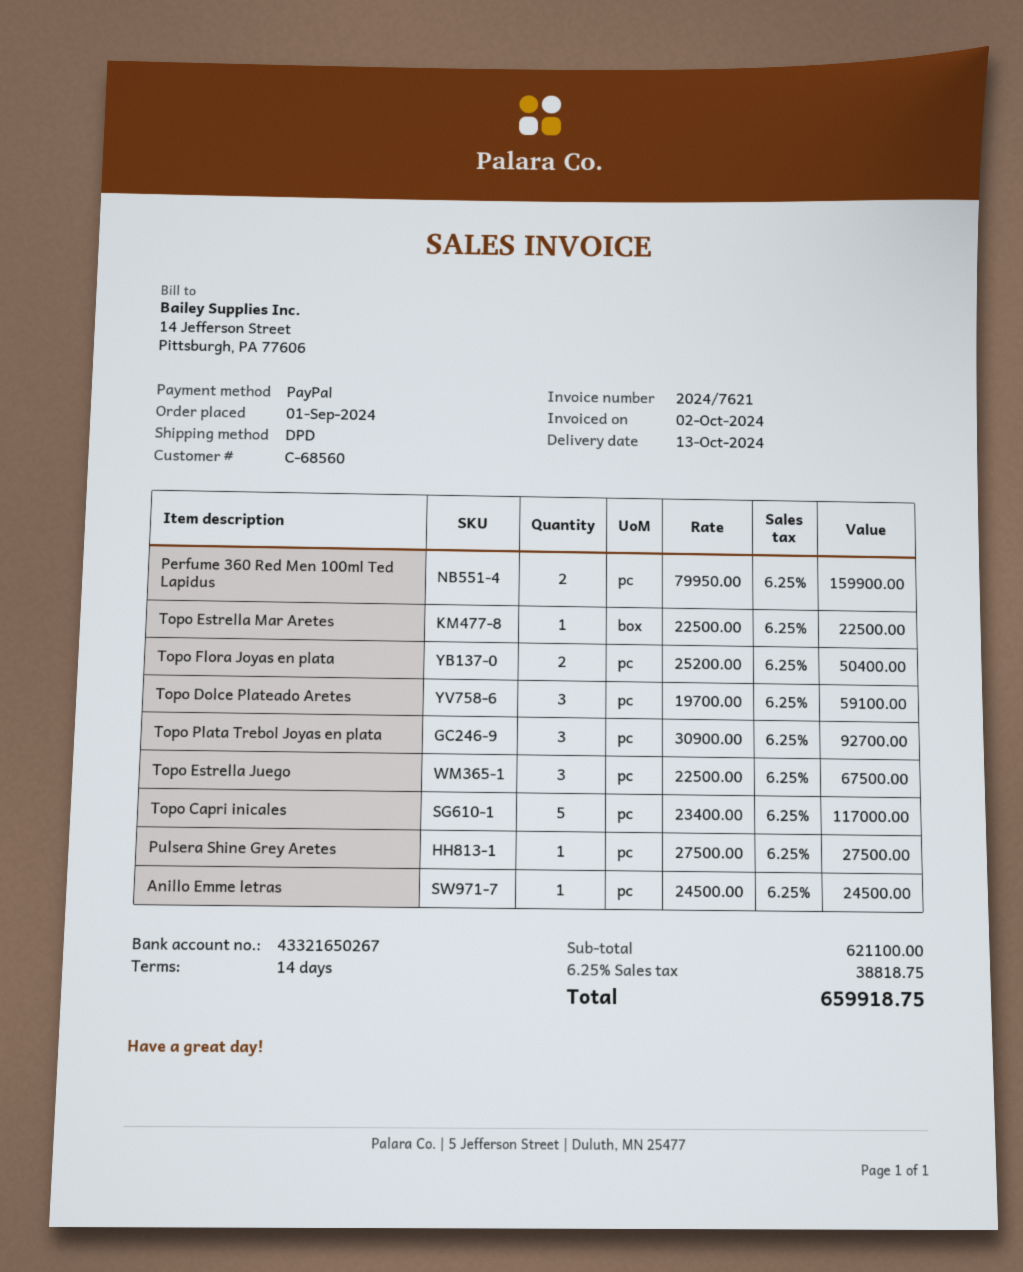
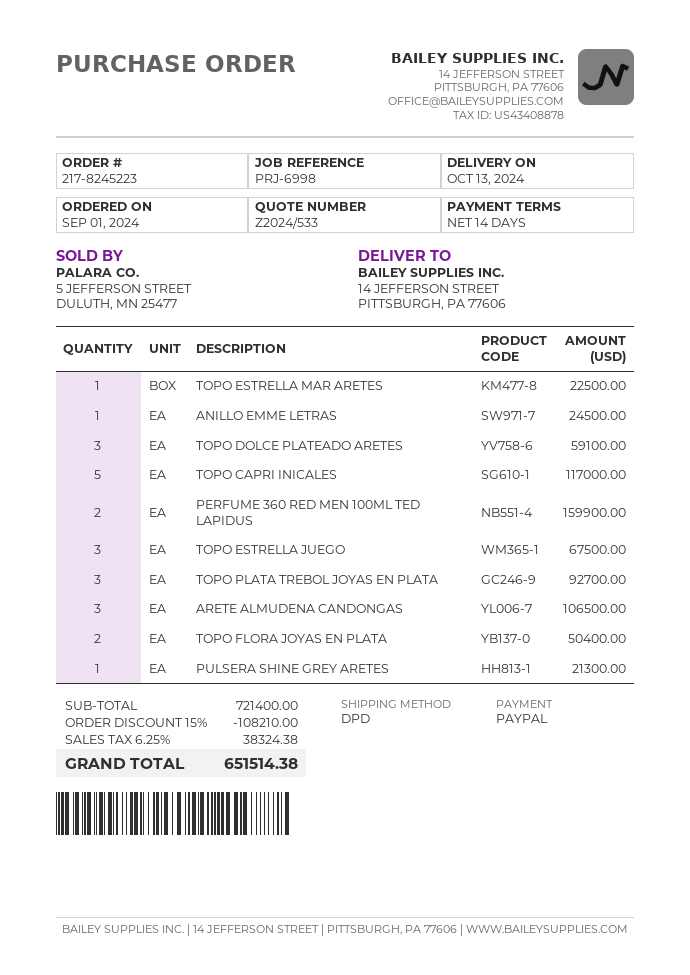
Pulsera Shine Grey Aretes: 1 for 27500.00 -> 1 for 21300.00
ARETE ALMUDENA CANDONGAS: none -> 3 for 106500.00
subtotal: 621100.00 -> 721400.00
discount: none -> 15% = 108210.00
tax: 6.25% = 38818.75 -> 6.25% = 38324.38
total: 659918.75 -> 651514.38

